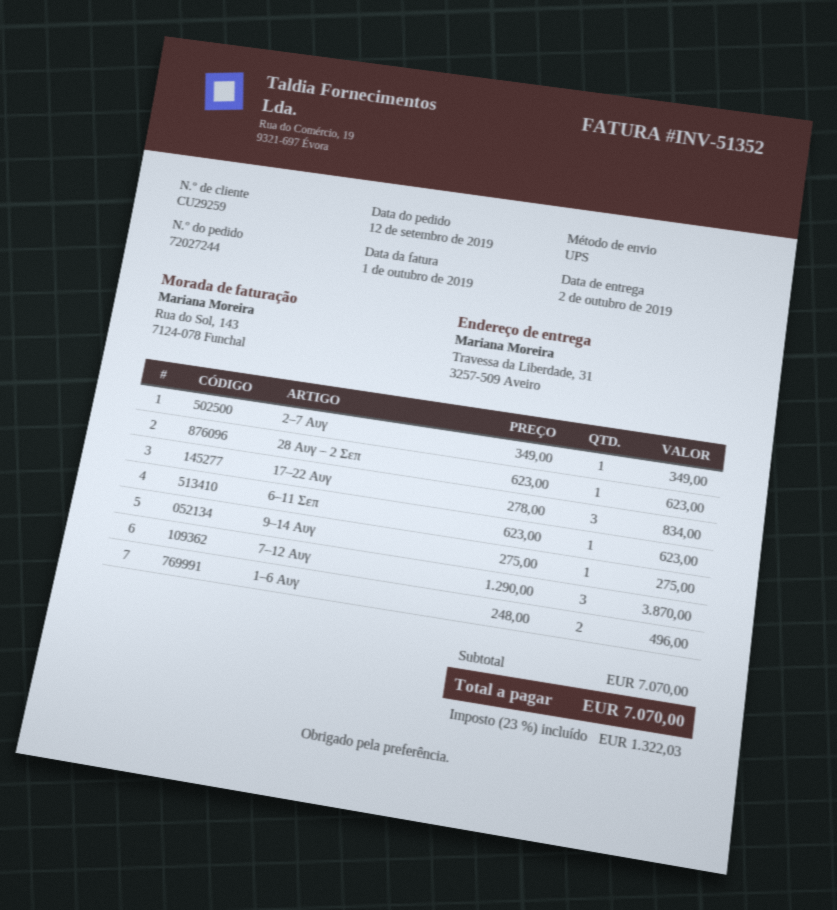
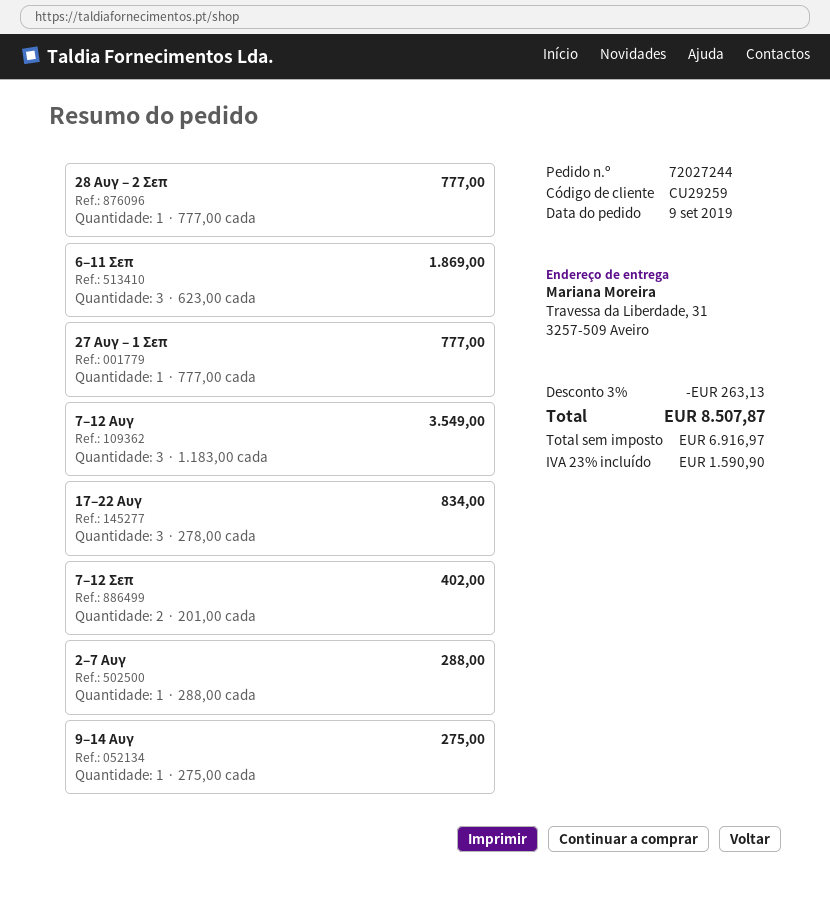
order date: 2019-09-12 -> 2019-09-09
2–7 Αυγ: 1 x 349.00 = 349.00 -> 1 x 288.00 = 288.00
28 Αυγ – 2 Σεπ: 1 x 623.00 = 623.00 -> 1 x 777.00 = 777.00
6–11 Σεπ: 1 x 623.00 = 623.00 -> 3 x 623.00 = 1869.00
7–12 Αυγ: 3 x 1290.00 = 3870.00 -> 3 x 1183.00 = 3549.00
1–6 Αυγ: 2 x 248.00 = 496.00 -> none
27 Αυγ – 1 Σεπ: none -> 1 x 777.00 = 777.00
7–12 Σεπ: none -> 2 x 201.00 = 402.00
discount: none -> 3% = 263.13
tax: 23% = 1322.03 -> 23% = 1590.90
total: 7070.00 -> 8507.87

